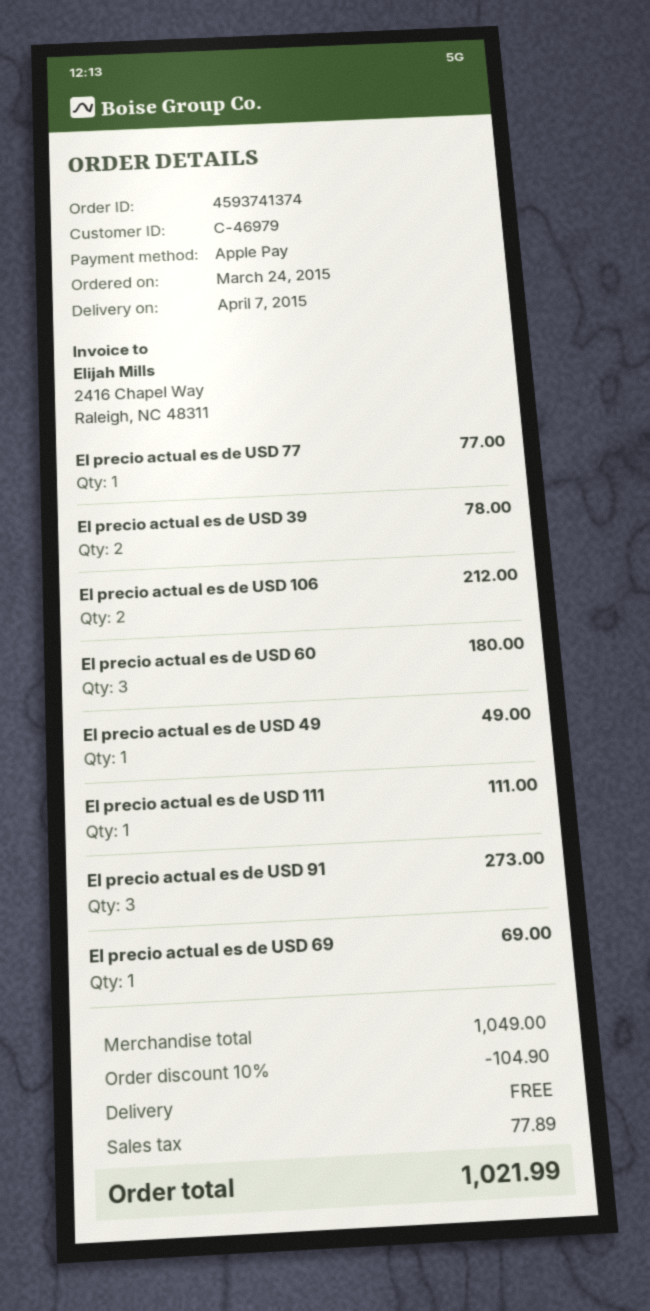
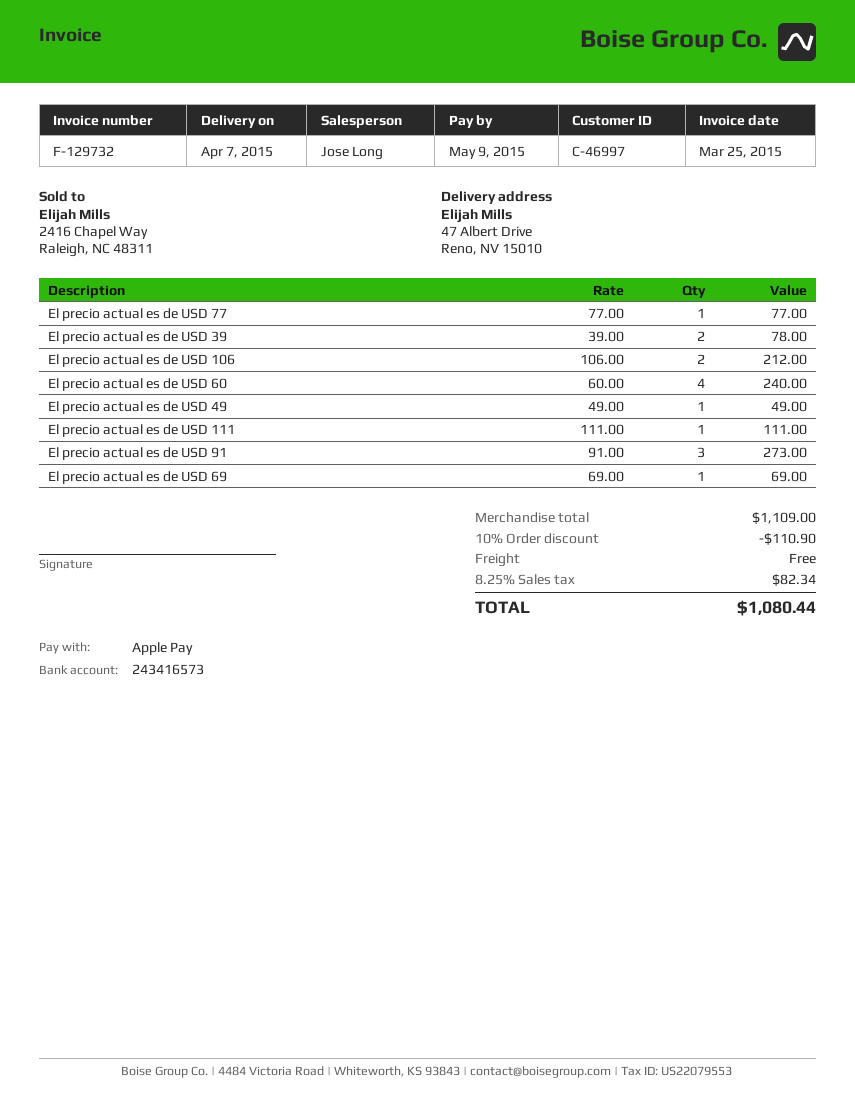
customer number: C-46979 -> C-46997
El precio actual es de USD 60: 3 for 180.00 -> 4 for 240.00
subtotal: 1049.00 -> 1109.00
discount: 10% = 104.90 -> 10% = 110.90
tax: 77.89 -> 82.34
total: 1021.99 -> 1080.44

